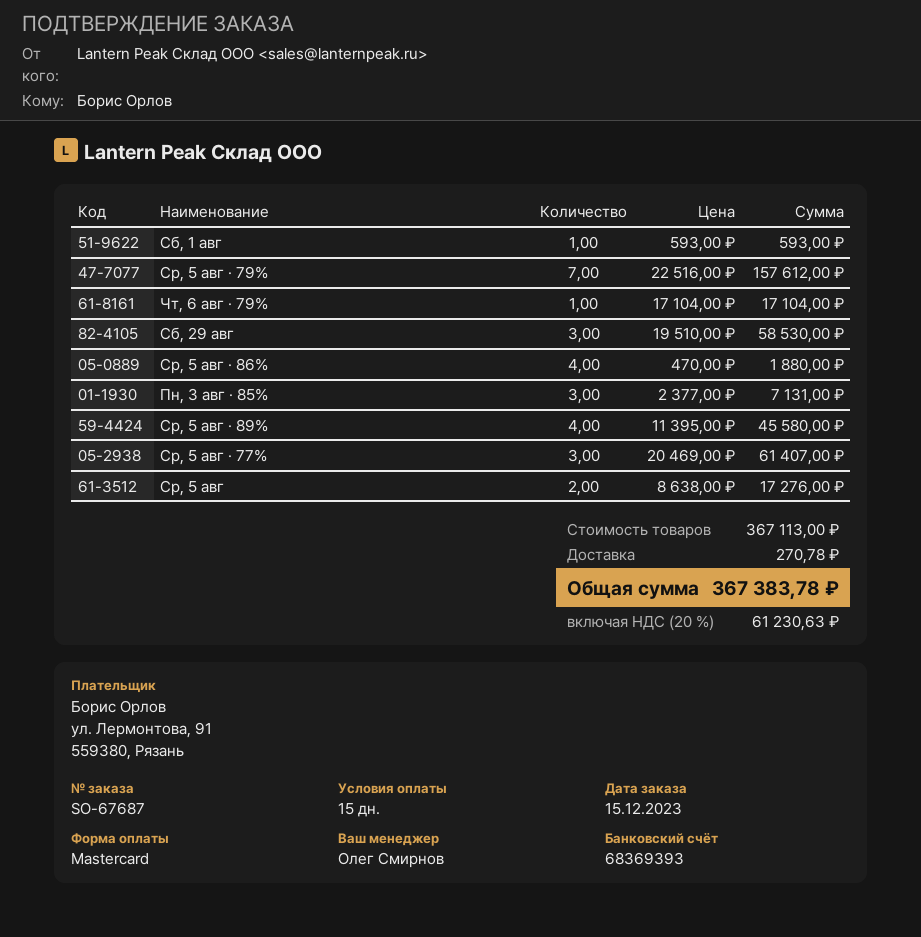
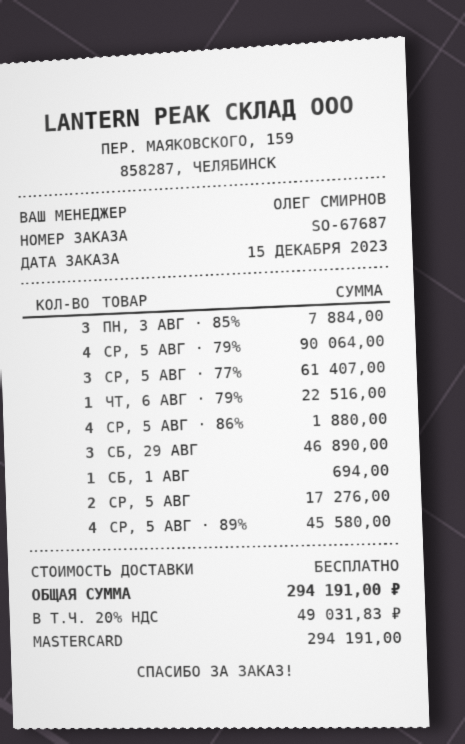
Сб, 1 авг: 1 for 593.00 -> 1 for 694.00
Ср, 5 авг · 79%: 7 for 157612.00 -> 4 for 90064.00
Чт, 6 авг · 79%: 1 for 17104.00 -> 1 for 22516.00
Сб, 29 авг: 3 for 58530.00 -> 3 for 46890.00
Пн, 3 авг · 85%: 3 for 7131.00 -> 3 for 7884.00
shipping: 270.78 -> 0.00
tax: 20% = 61230.63 -> 20% = 49031.83
total: 367383.78 -> 294191.00

